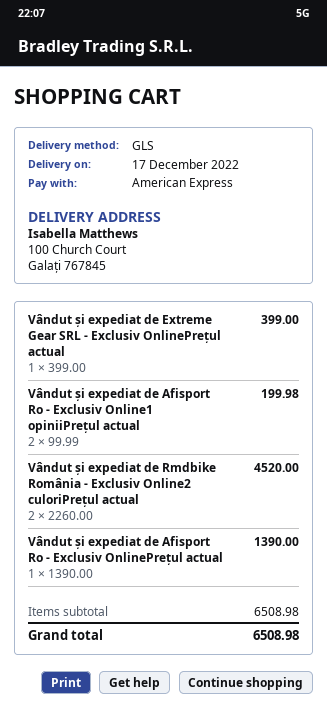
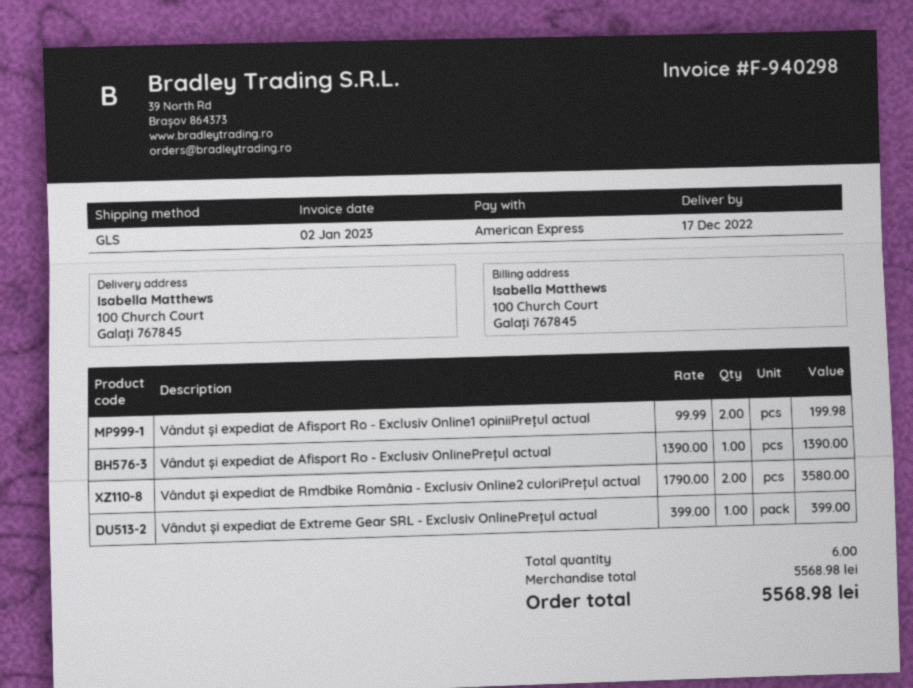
Vândut și expediat de Rmdbike România - Exclusiv Online2 culoriPrețul actual: 2 x 2260.00 = 4520.00 -> 2 x 1790.00 = 3580.00
subtotal: 6508.98 -> 5568.98
total: 6508.98 -> 5568.98

